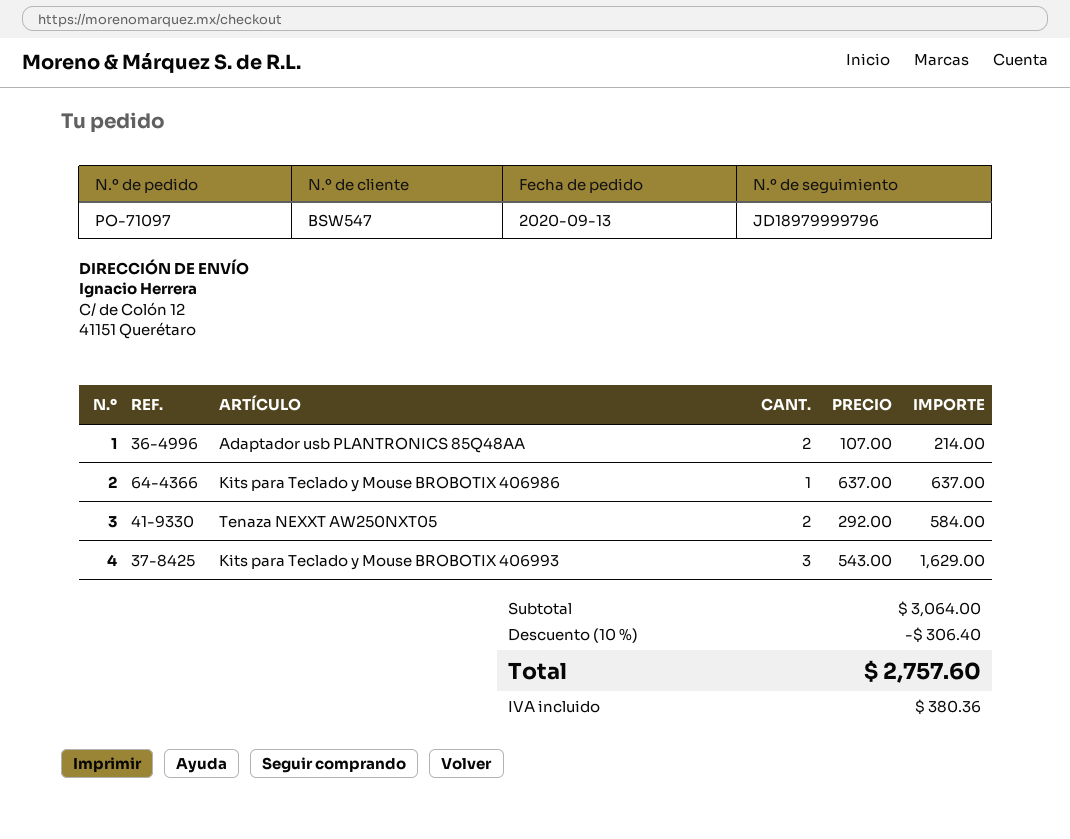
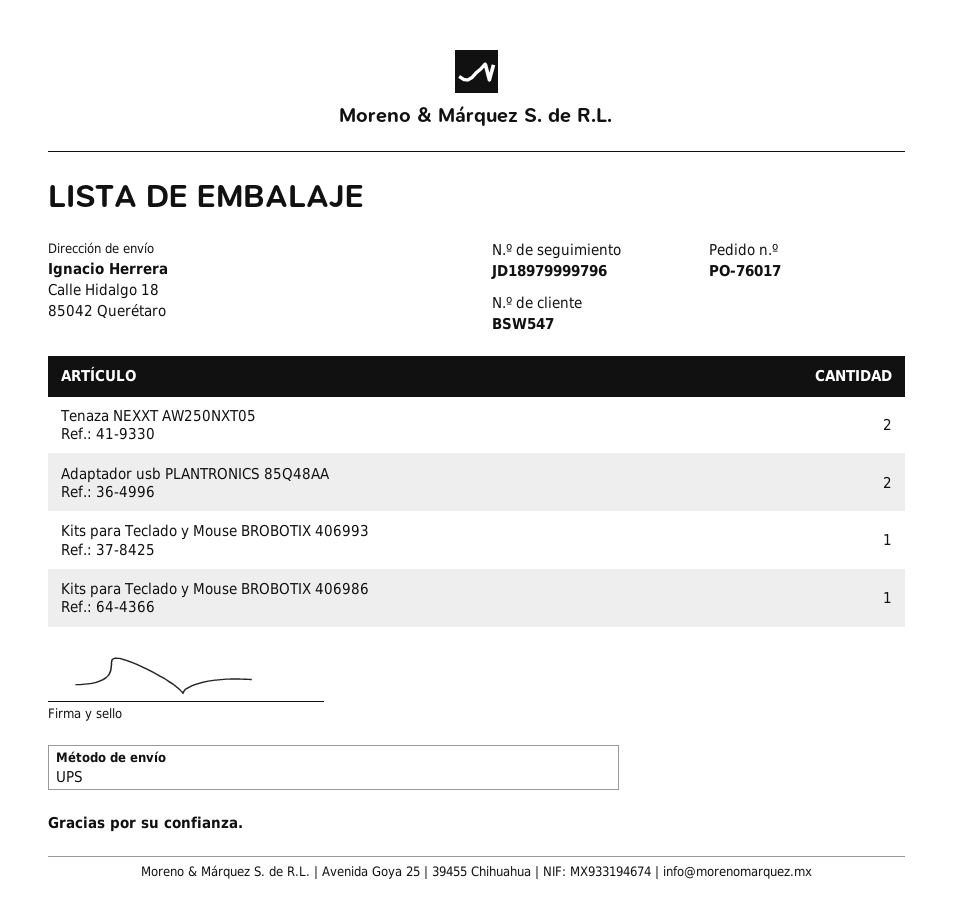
order number: PO-71097 -> PO-76017
ship to: C/ de Colón 12, 41151 Querétaro -> Calle Hidalgo 18, 85042 Querétaro
Kits para Teclado y Mouse BROBOTIX 406993: 3 -> 1

